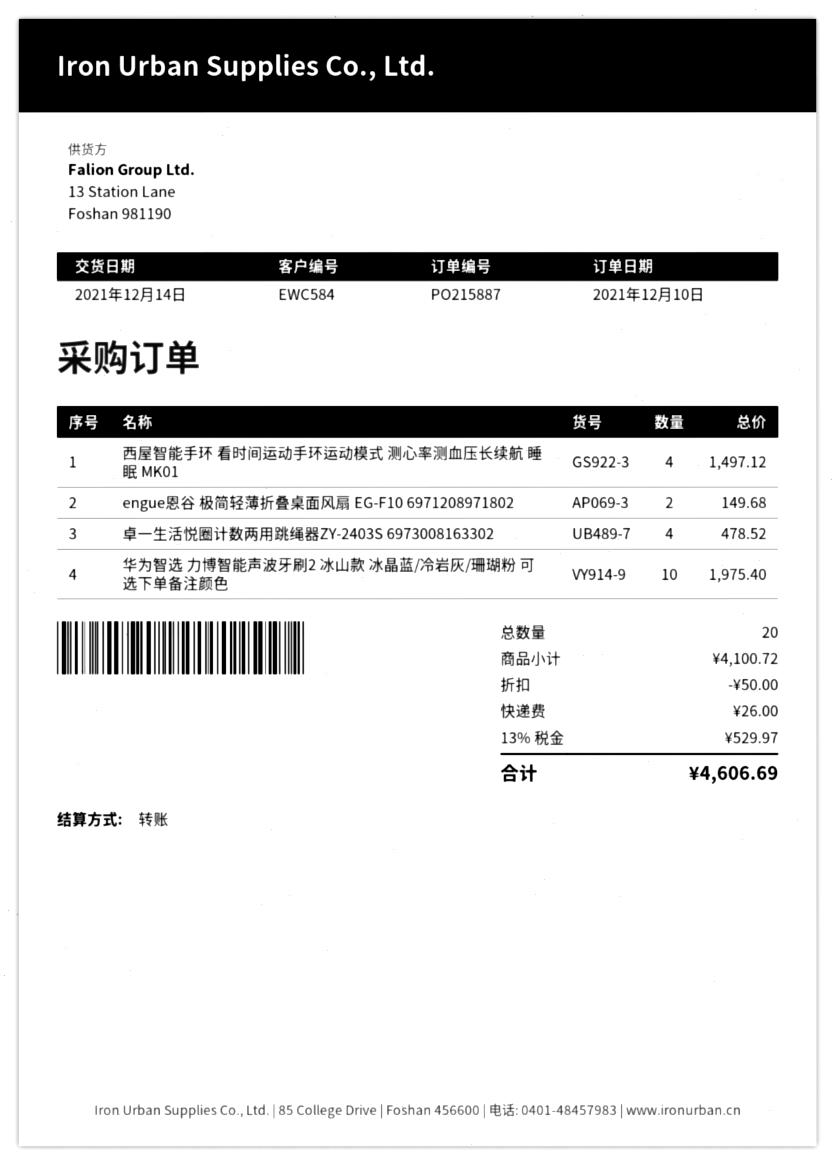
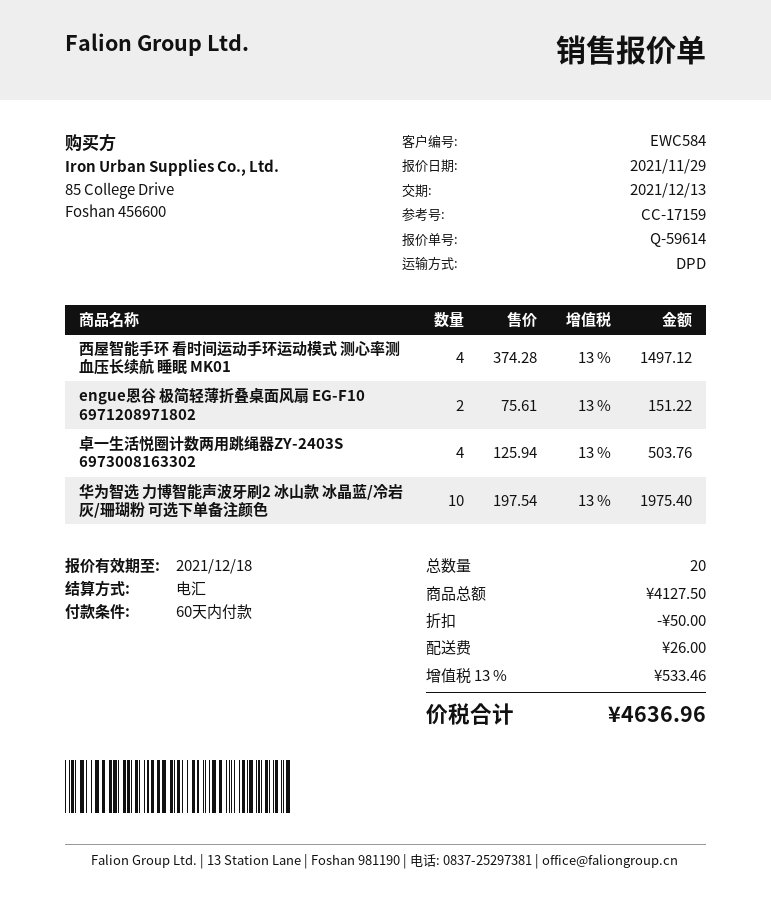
delivery date: 2021-12-14 -> 2021-12-13
engue恩谷 极简轻薄折叠桌面风扇 EG-F10 6971208971802: 2 for 149.68 -> 2 for 151.22
卓一生活悦圈计数两用跳绳器ZY-2403S 6973008163302: 4 for 478.52 -> 4 for 503.76
subtotal: 4100.72 -> 4127.50
tax: 13% = 529.97 -> 13% = 533.46
total: 4606.69 -> 4636.96

